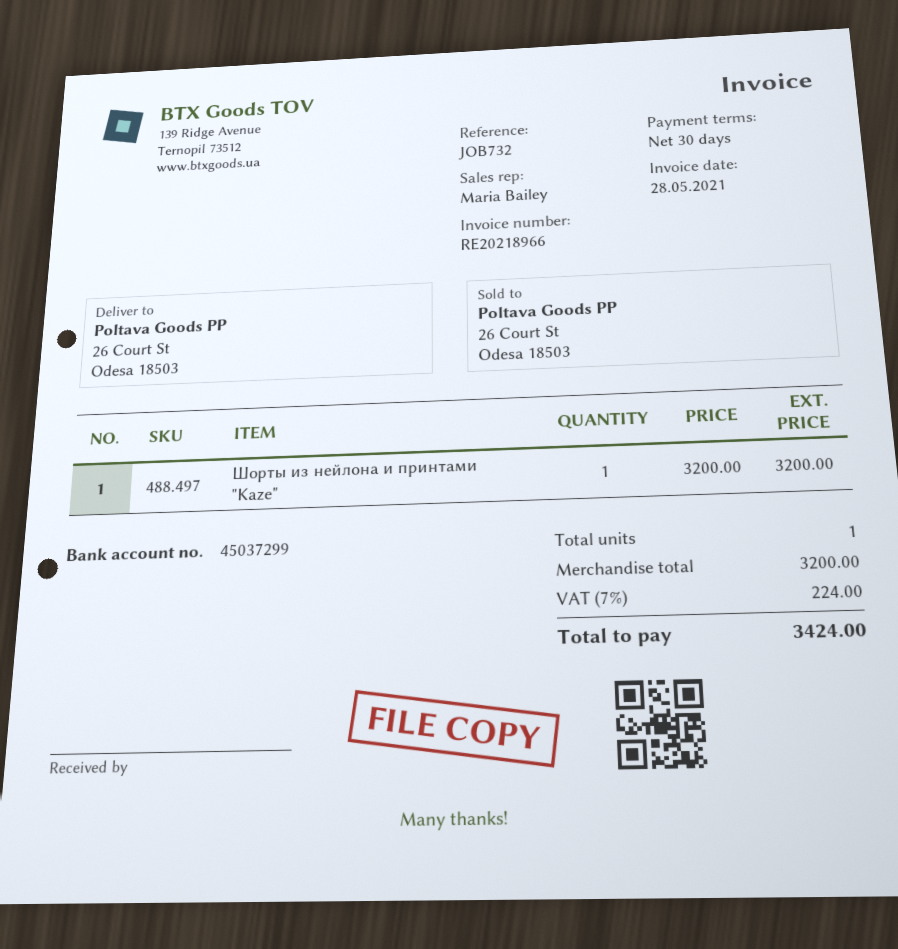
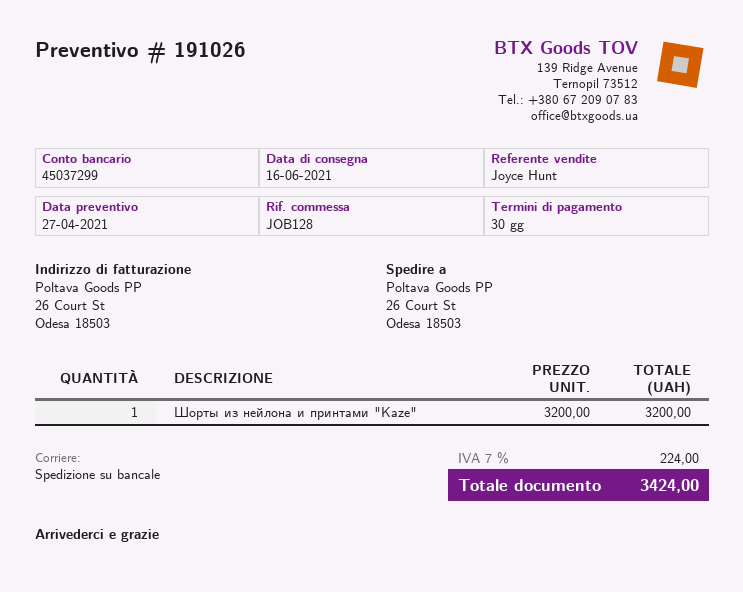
reference: JOB732 -> JOB128
sales rep: Maria Bailey -> Joyce Hunt

